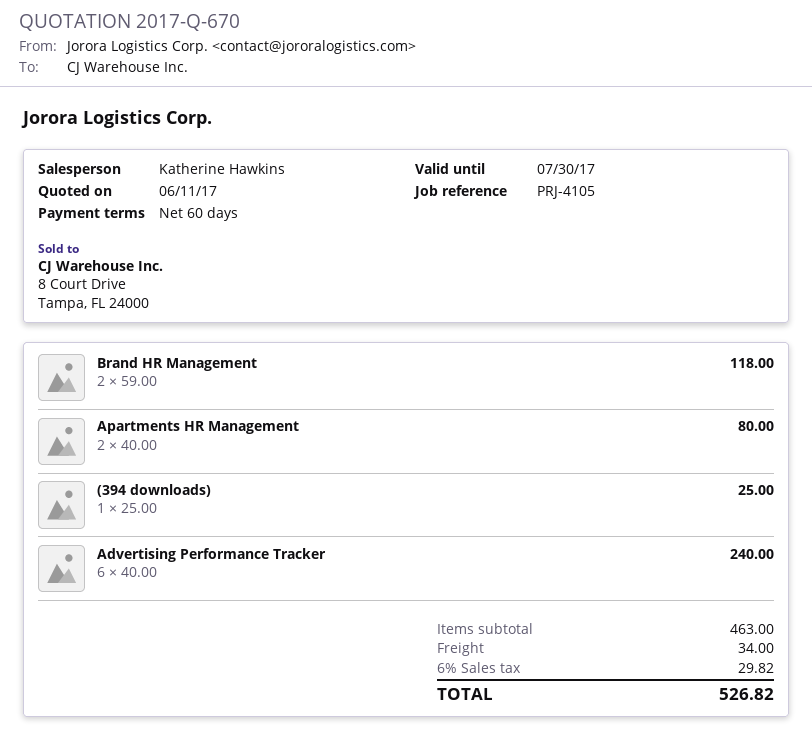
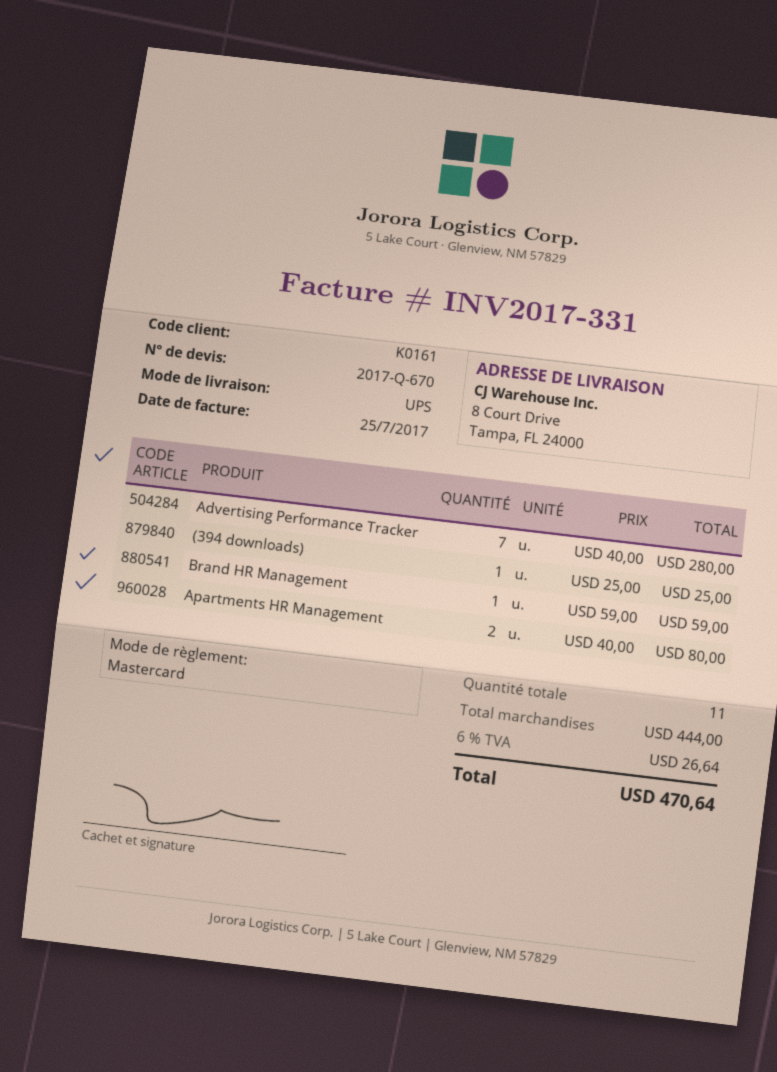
Brand HR Management: 2 x 59.00 = 118.00 -> 1 x 59.00 = 59.00
Advertising Performance Tracker: 6 x 40.00 = 240.00 -> 7 x 40.00 = 280.00
subtotal: 463.00 -> 444.00
shipping: 34.00 -> none
tax: 6% = 29.82 -> 6% = 26.64
total: 526.82 -> 470.64

